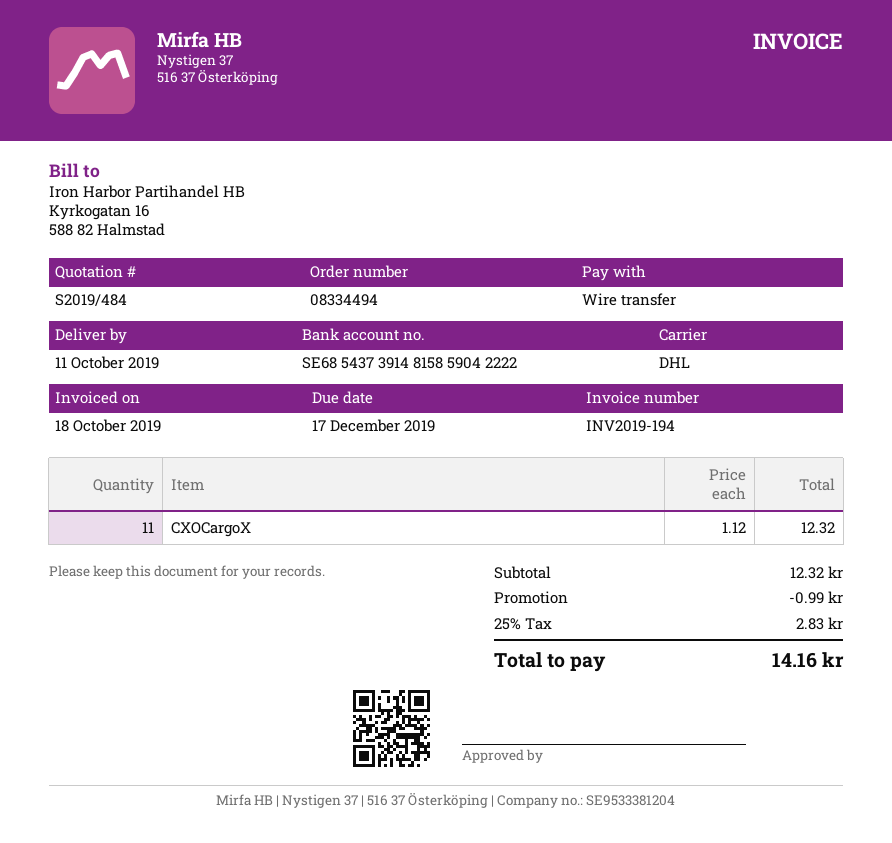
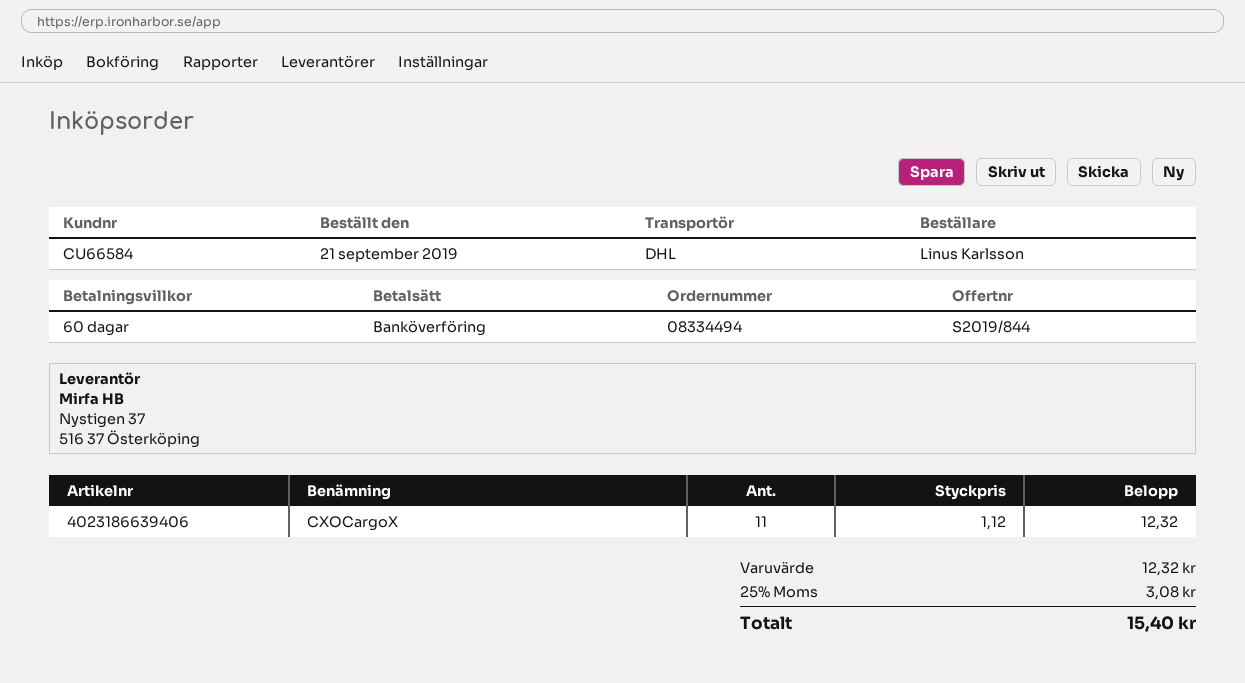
quote number: S2019/484 -> S2019/844
discount: 0.99 -> none
tax: 25% = 2.83 -> 25% = 3.08
total: 14.16 -> 15.40

